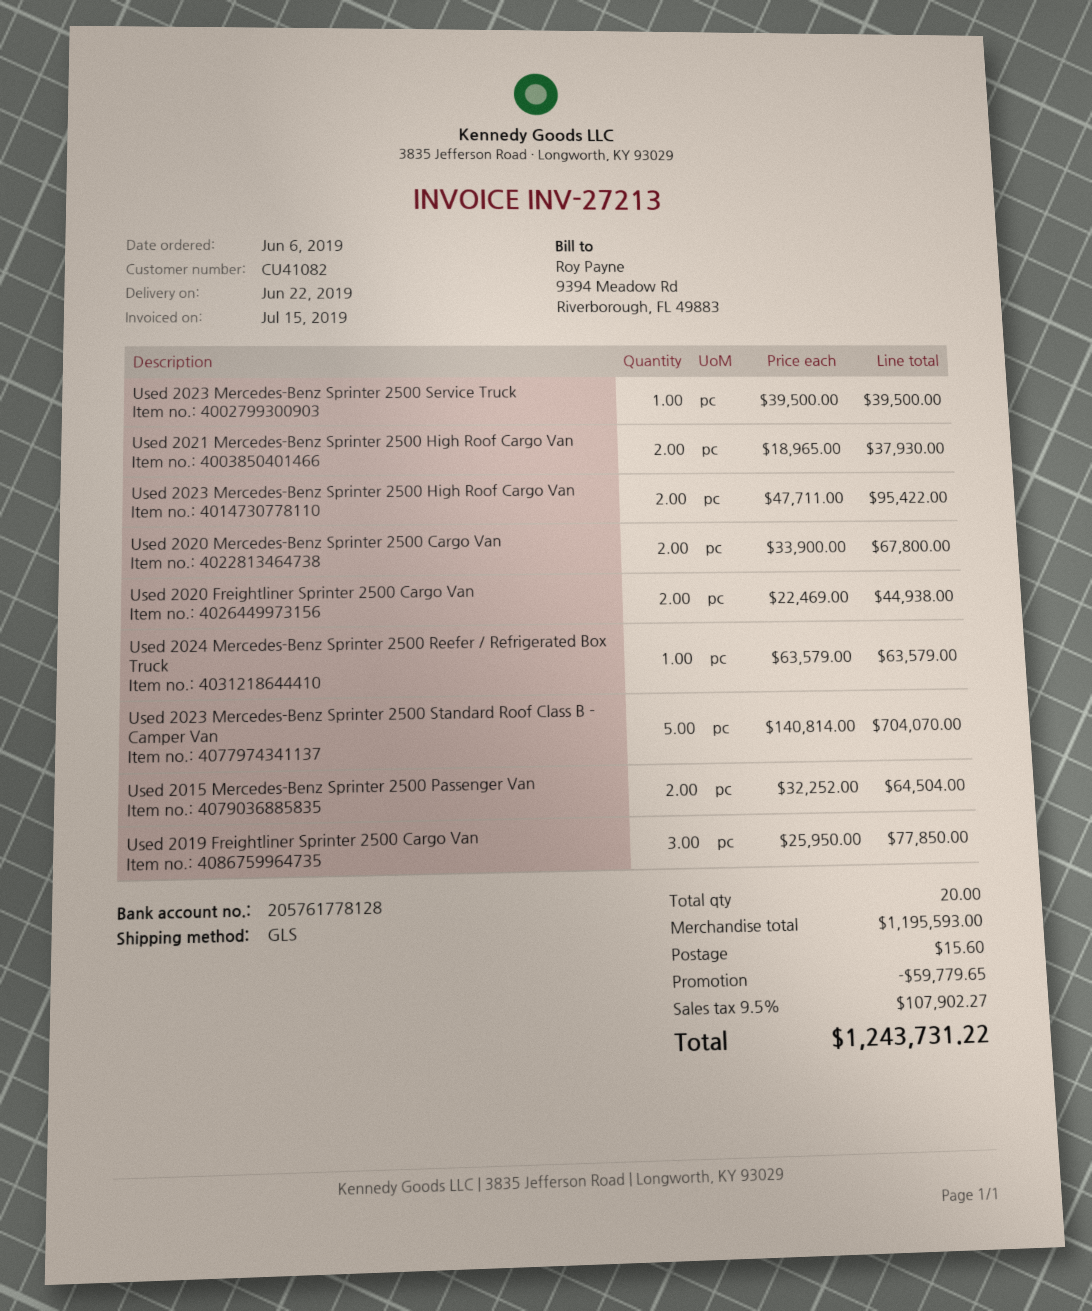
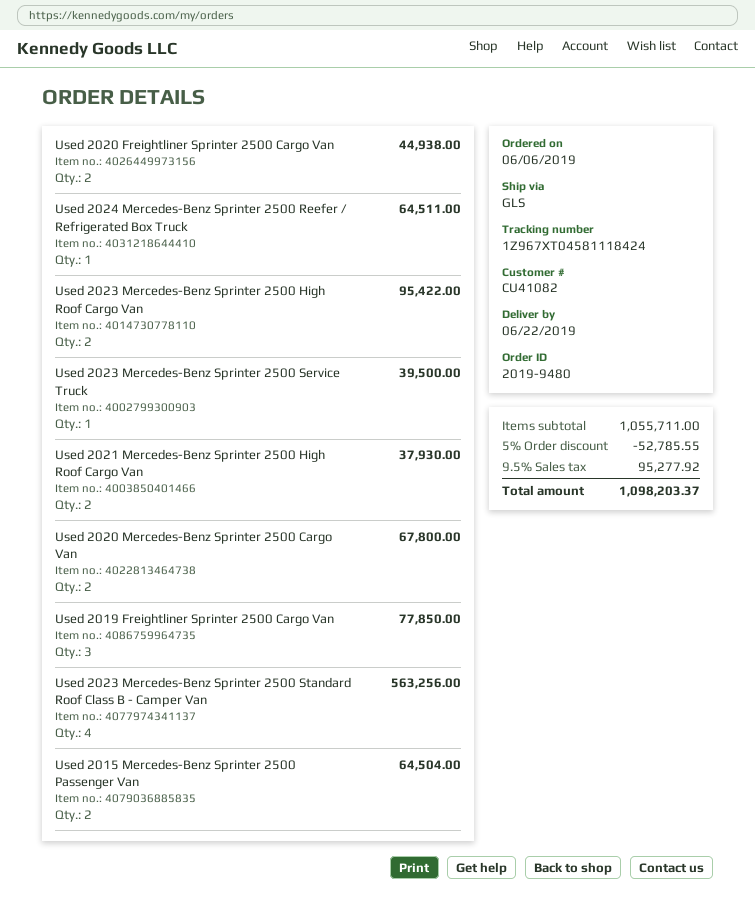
Used 2024 Mercedes-Benz Sprinter 2500 Reefer / Refrigerated Box Truck: 1 for 63579.00 -> 1 for 64511.00
Used 2023 Mercedes-Benz Sprinter 2500 Standard Roof Class B - Camper Van: 5 for 704070.00 -> 4 for 563256.00
subtotal: 1195593.00 -> 1055711.00
discount: 59779.65 -> 52785.55
shipping: 15.60 -> none
tax: 9.5% = 107902.27 -> 9.5% = 95277.92
total: 1243731.22 -> 1098203.37

